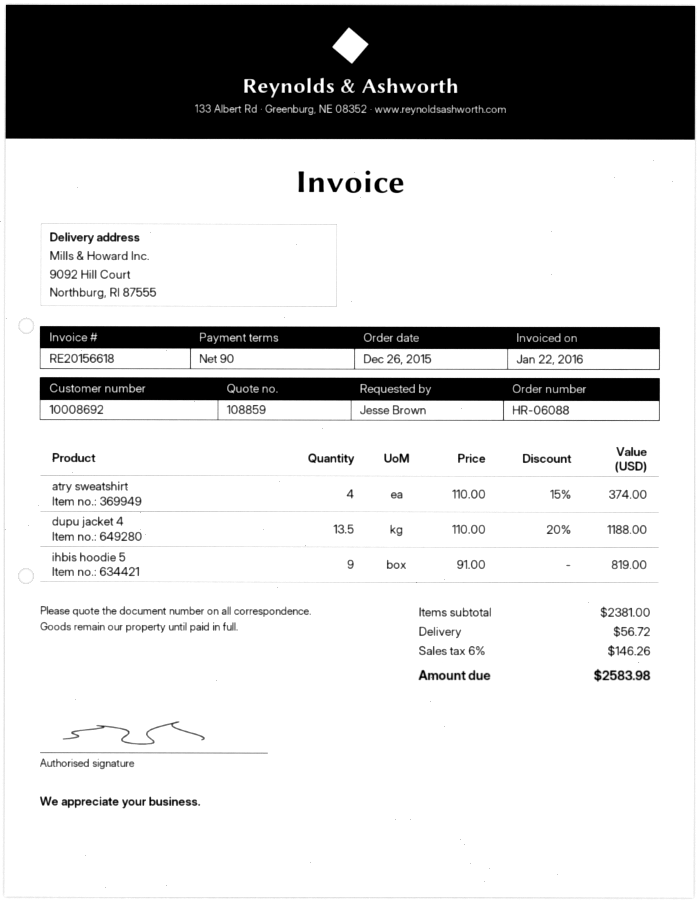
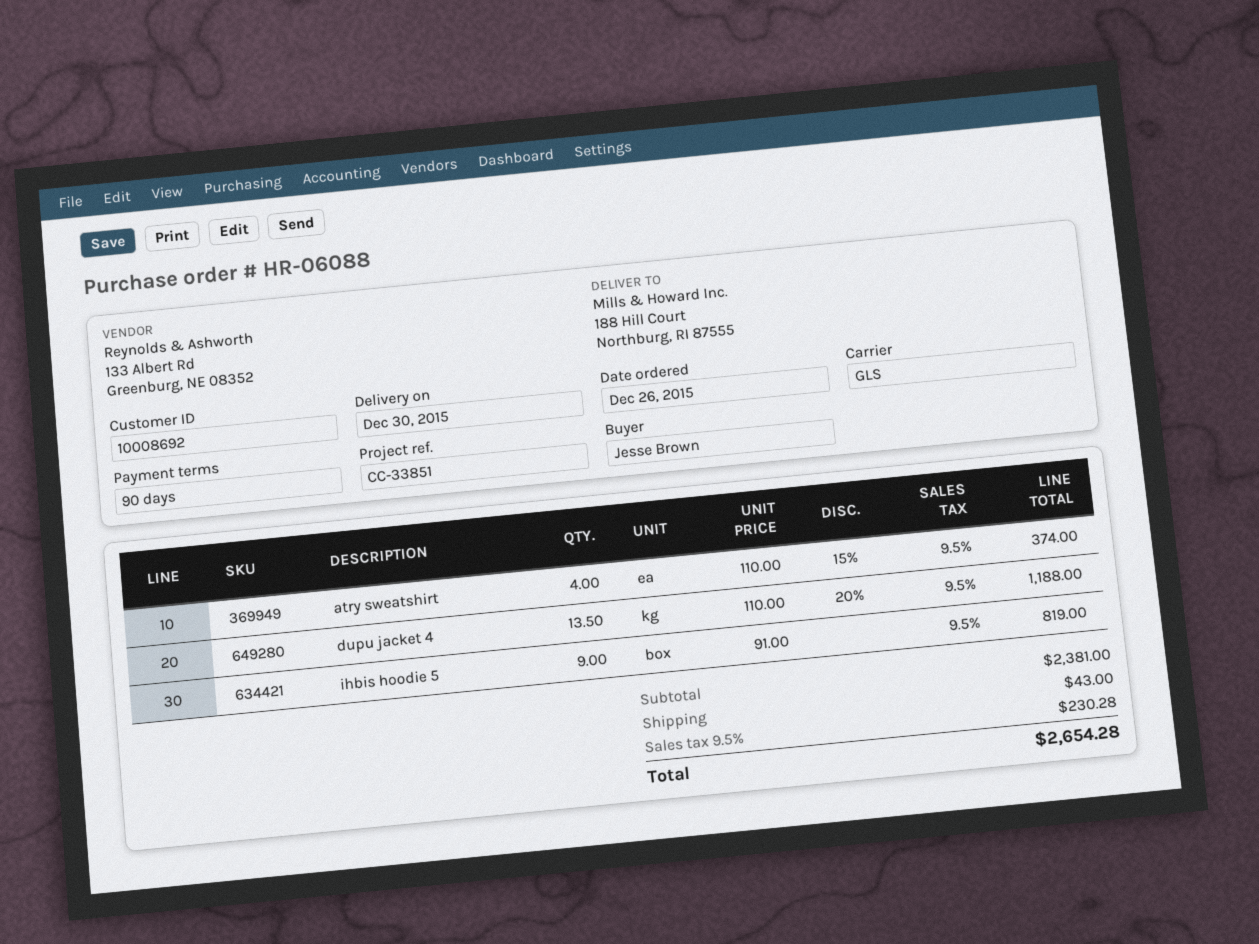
ship to: 9092 Hill Court, Northburg, RI 87555 -> 188 Hill Court, Northburg, RI 87555
shipping: 56.72 -> 43.00
tax: 6% = 146.26 -> 9.5% = 230.28
total: 2583.98 -> 2654.28

